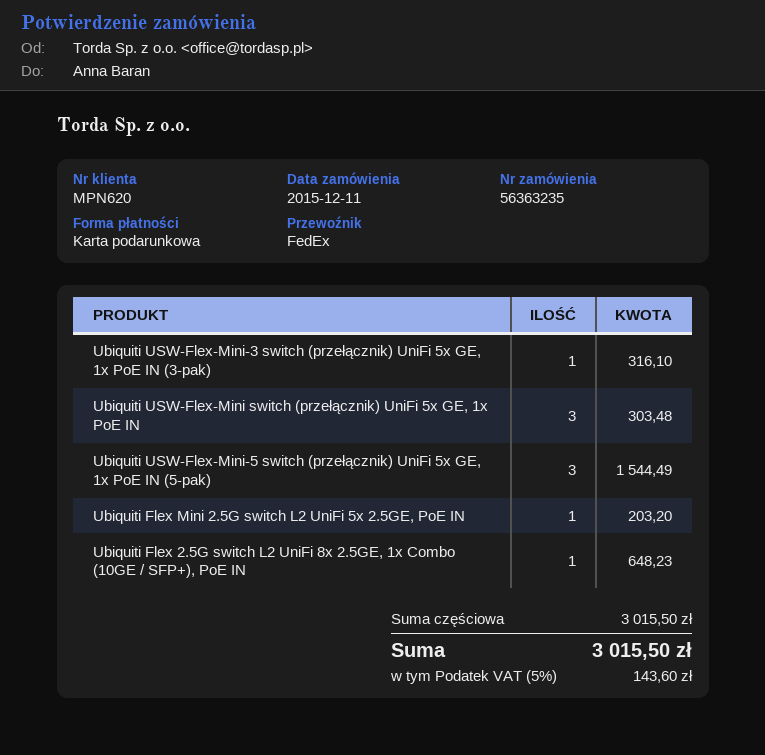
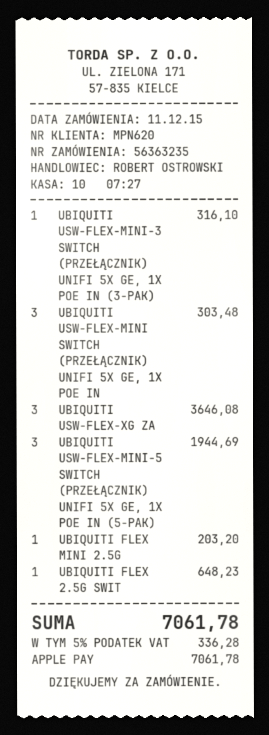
payment method: gift card -> Apple Pay
Ubiquiti USW-Flex-Mini-5 switch (przełącznik) UniFi 5x GE, 1x PoE IN (5-pak): 3 for 1544.49 -> 3 for 1944.69
UBIQUITI USW-FLEX-XG ZA: none -> 3 for 3646.08
tax: 5% = 143.60 -> 5% = 336.28
total: 3015.50 -> 7061.78

